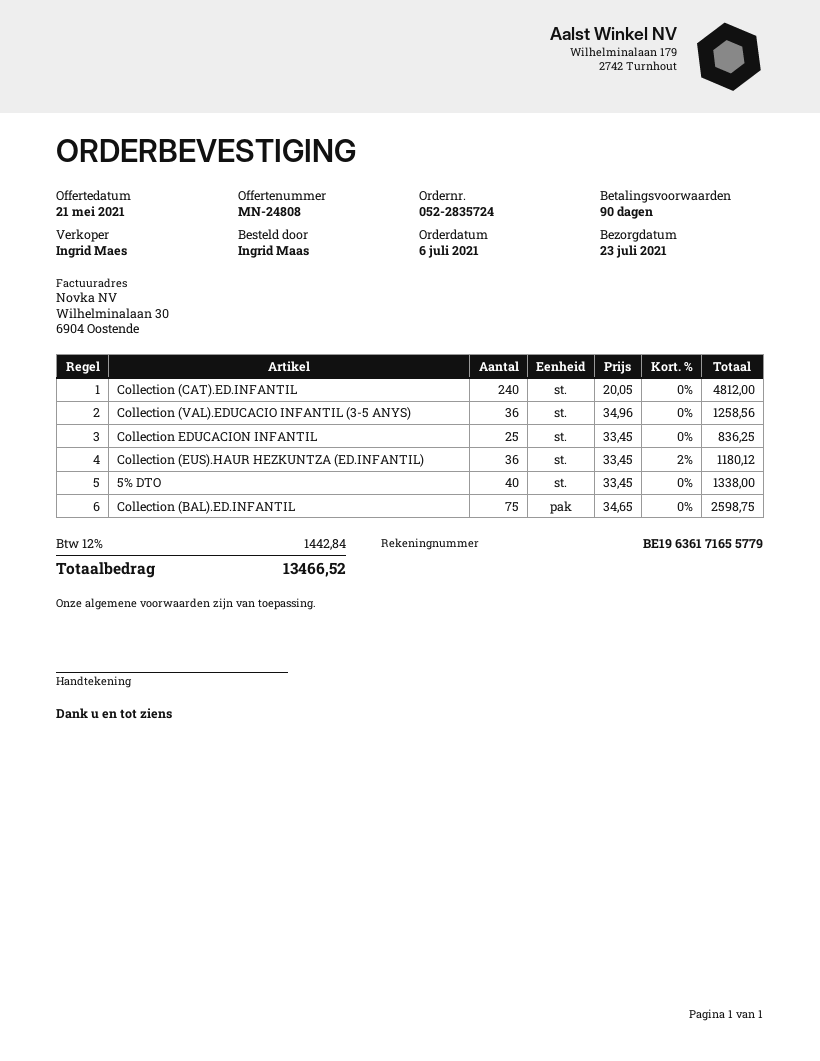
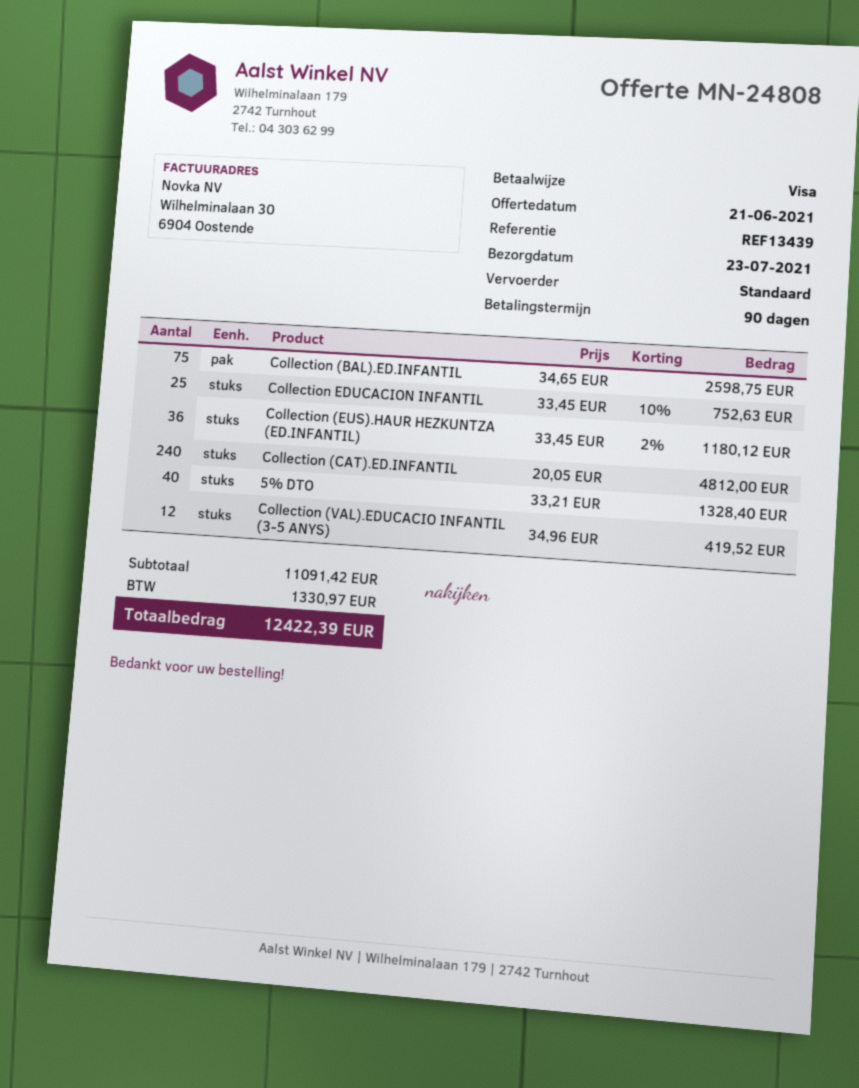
quote date: 2021-05-21 -> 2021-06-21
Collection (VAL).EDUCACIO INFANTIL (3-5 ANYS): 36 x 34.96 = 1258.56 -> 12 x 34.96 = 419.52
Collection EDUCACION INFANTIL: 25 x 33.45 = 836.25 -> 25 x 33.45 - 10% = 752.63
5% DTO: 40 x 33.45 = 1338.00 -> 40 x 33.21 = 1328.40
tax: 1442.84 -> 1330.97
total: 13466.52 -> 12422.39

